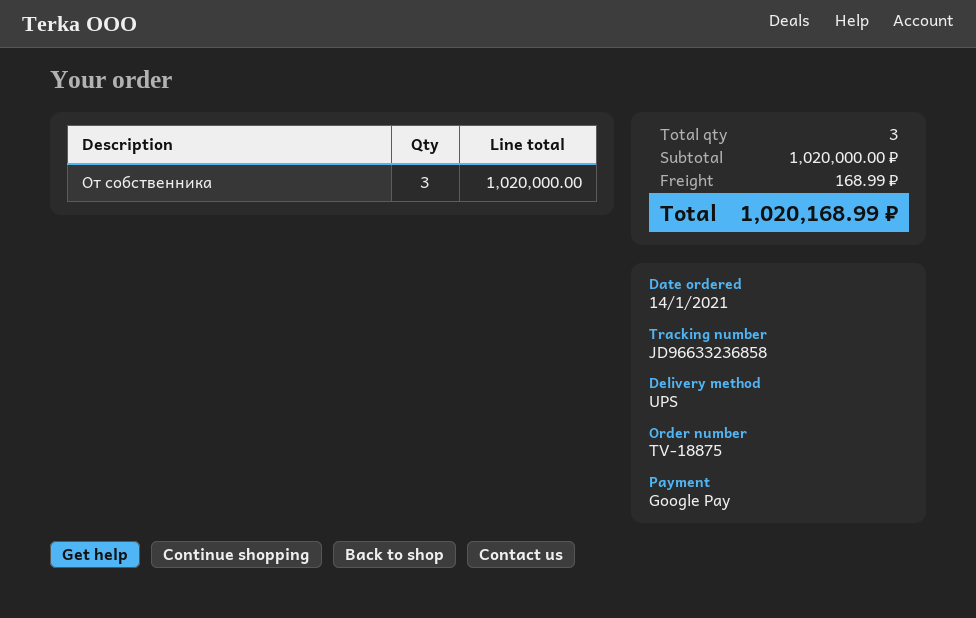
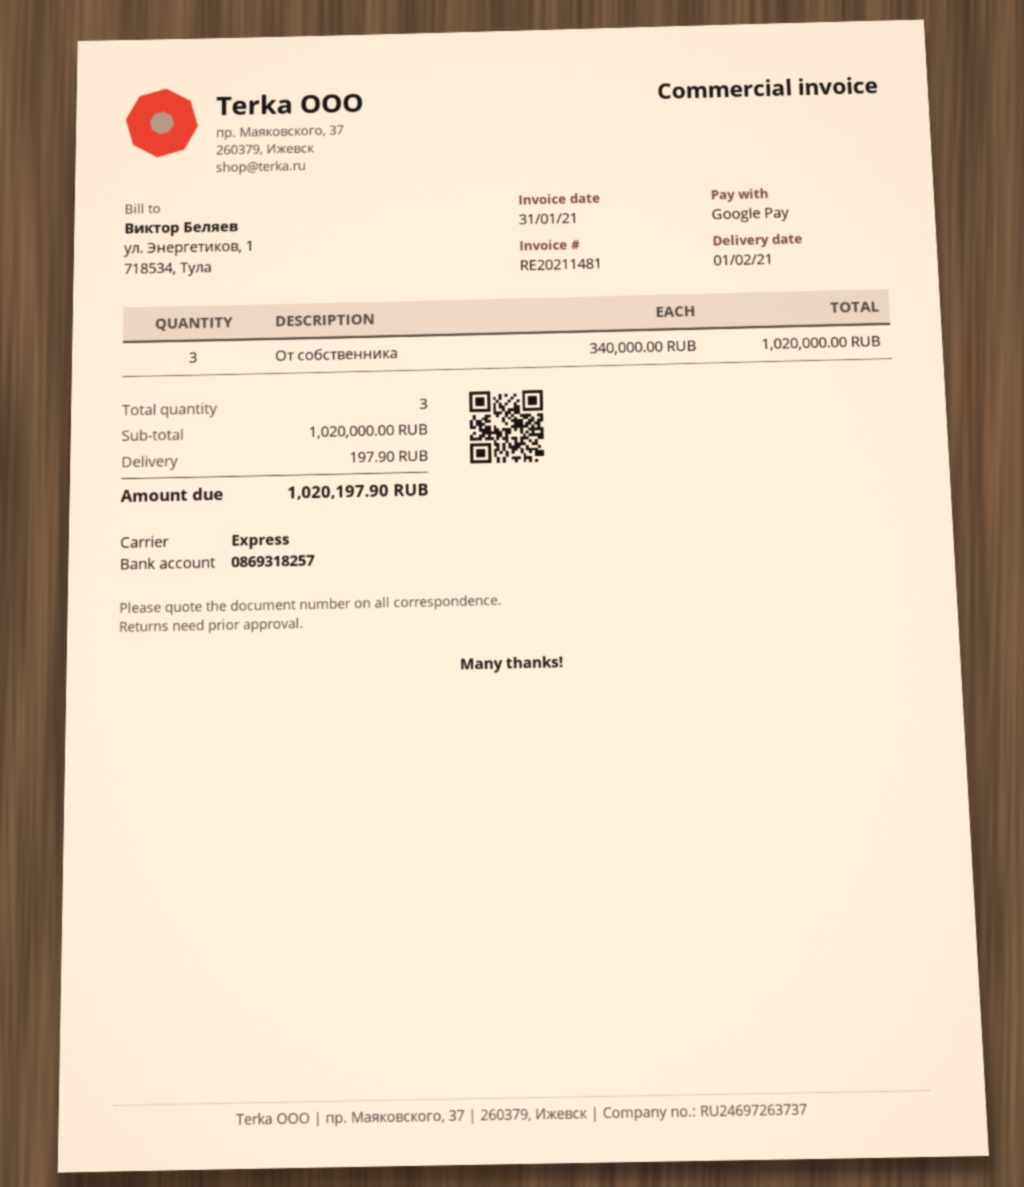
shipping method: UPS -> express
shipping: 168.99 -> 197.90
total: 1020168.99 -> 1020197.90

